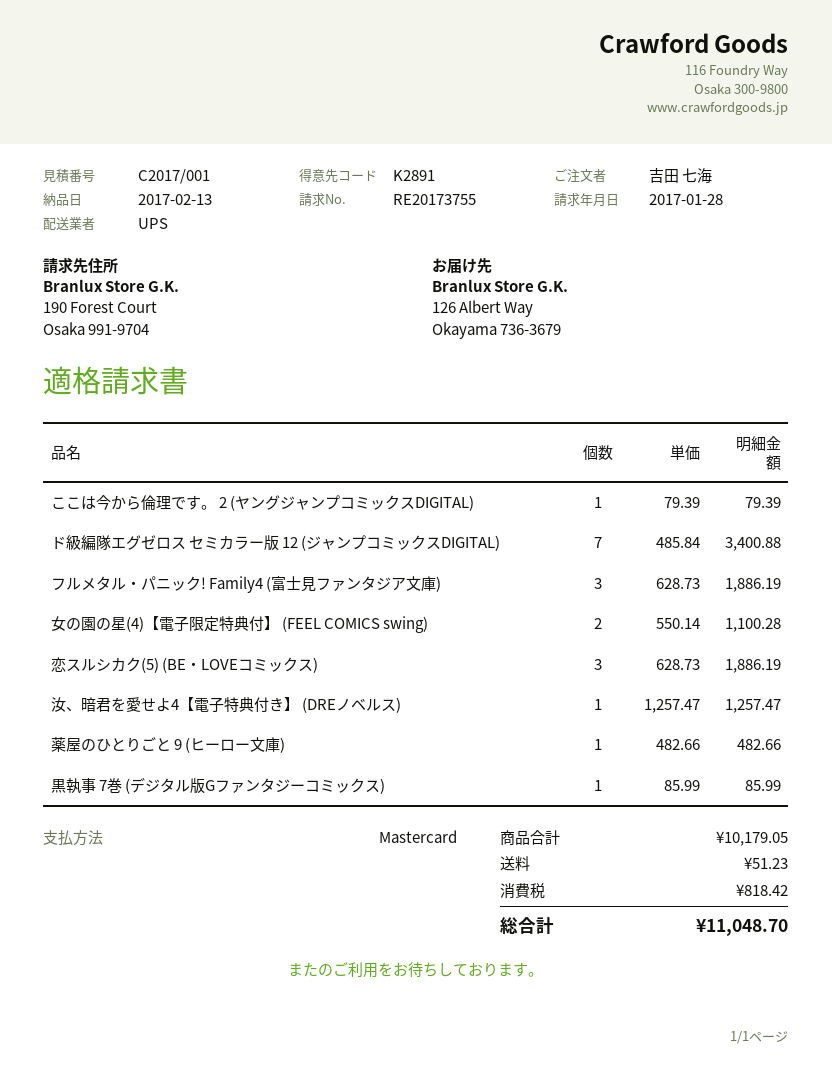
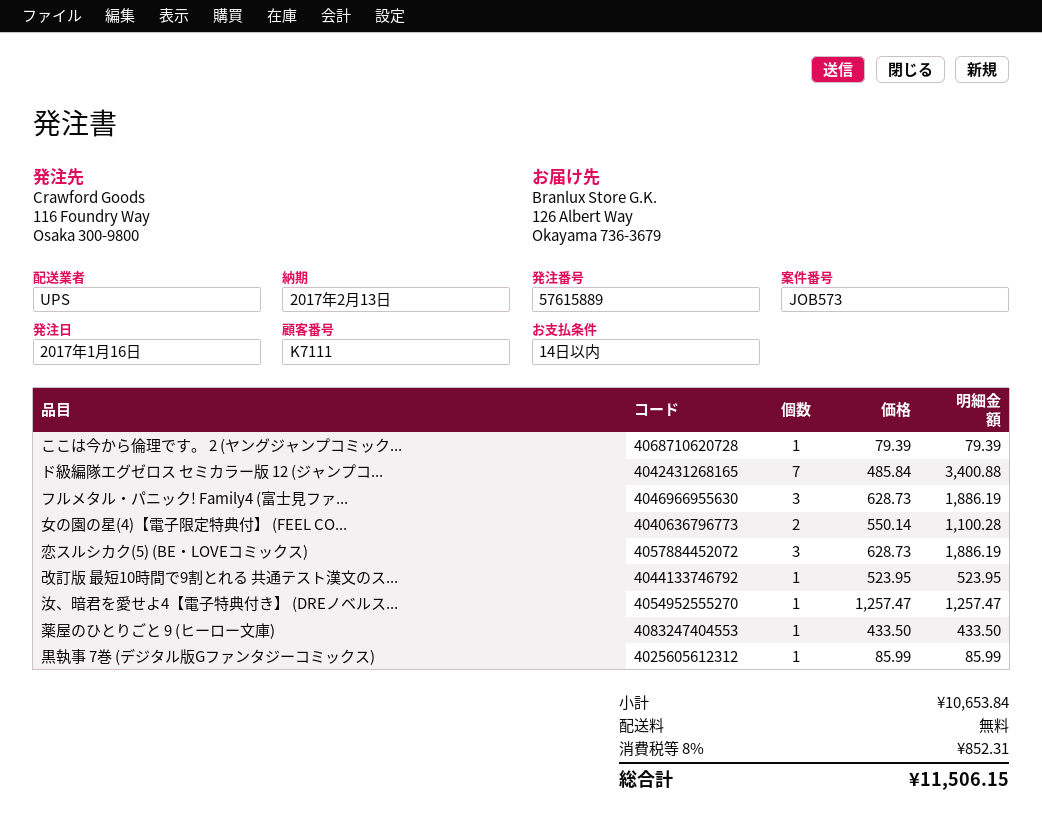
customer number: K2891 -> K7111
薬屋のひとりごと 9 (ヒーロー文庫): 1 x 482.66 = 482.66 -> 1 x 433.50 = 433.50
改訂版 最短10時間で9割とれる 共通テスト漢文のス...: none -> 1 x 523.95 = 523.95
subtotal: 10179.05 -> 10653.84
shipping: 51.23 -> 0.00
tax: 818.42 -> 852.31
total: 11048.70 -> 11506.15

